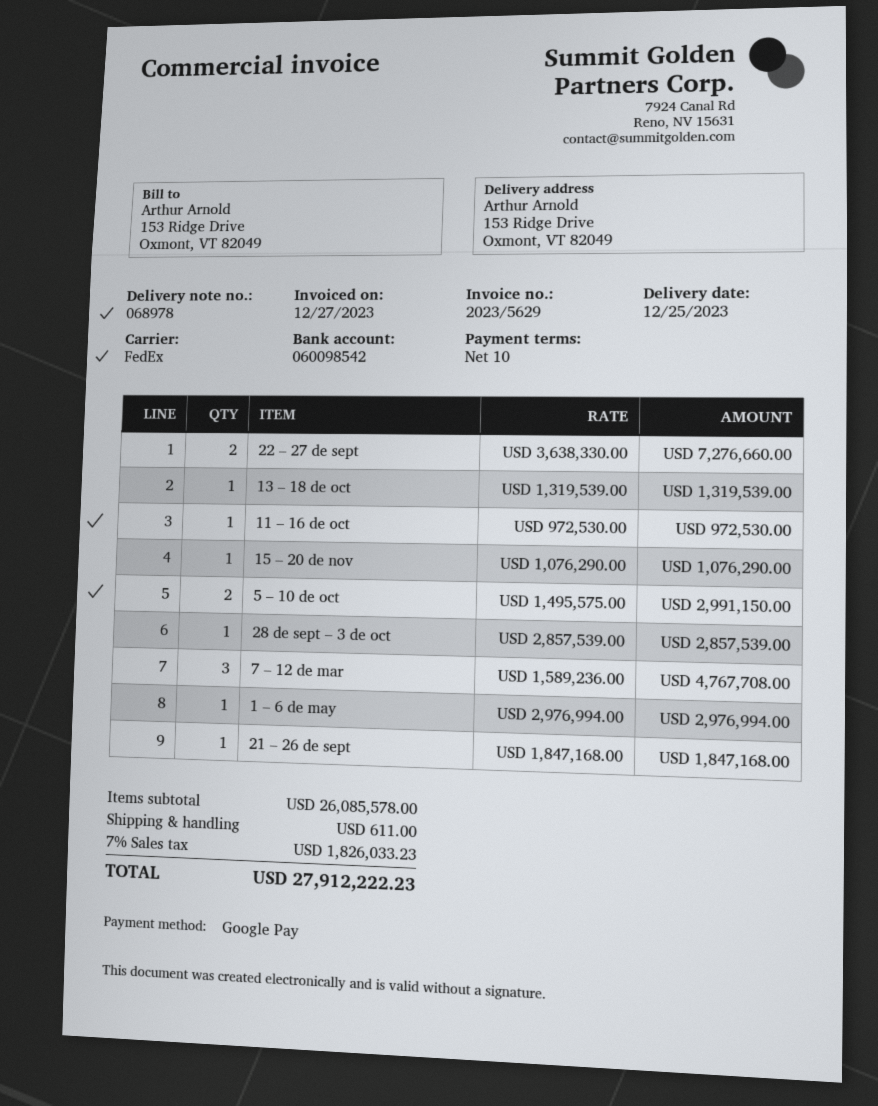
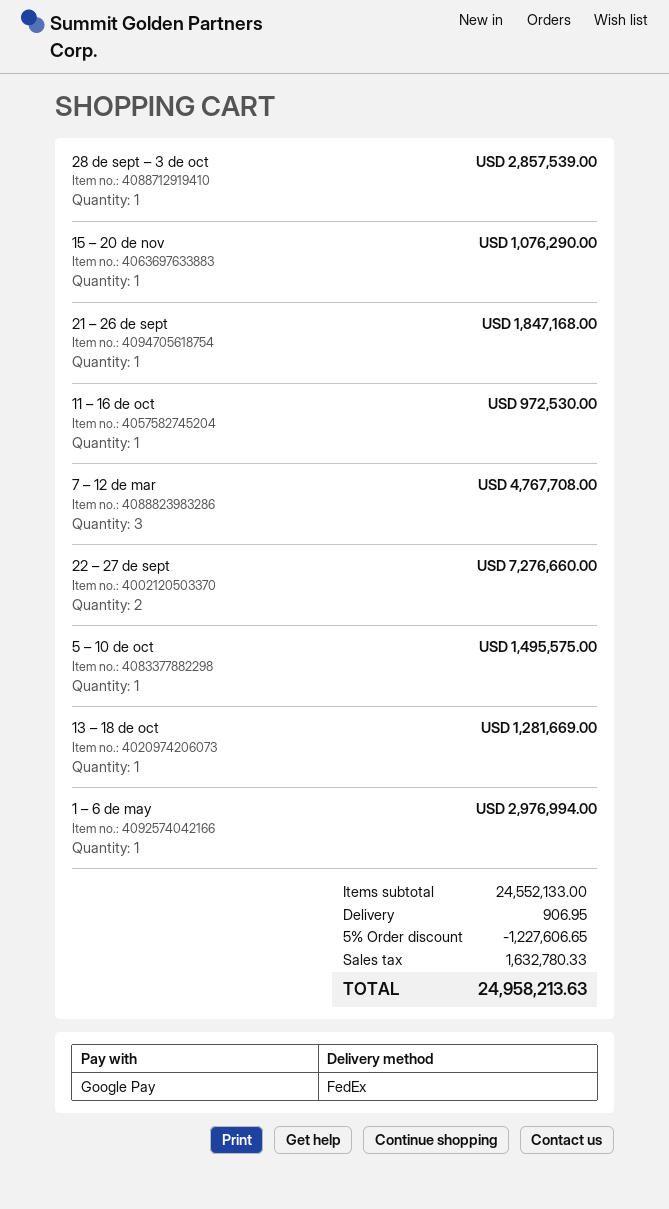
13 – 18 de oct: 1 for 1319539.00 -> 1 for 1281669.00
5 – 10 de oct: 2 for 2991150.00 -> 1 for 1495575.00
subtotal: 26085578.00 -> 24552133.00
discount: none -> 5% = 1227606.65
shipping: 611.00 -> 906.95
tax: 1826033.23 -> 1632780.33
total: 27912222.23 -> 24958213.63

